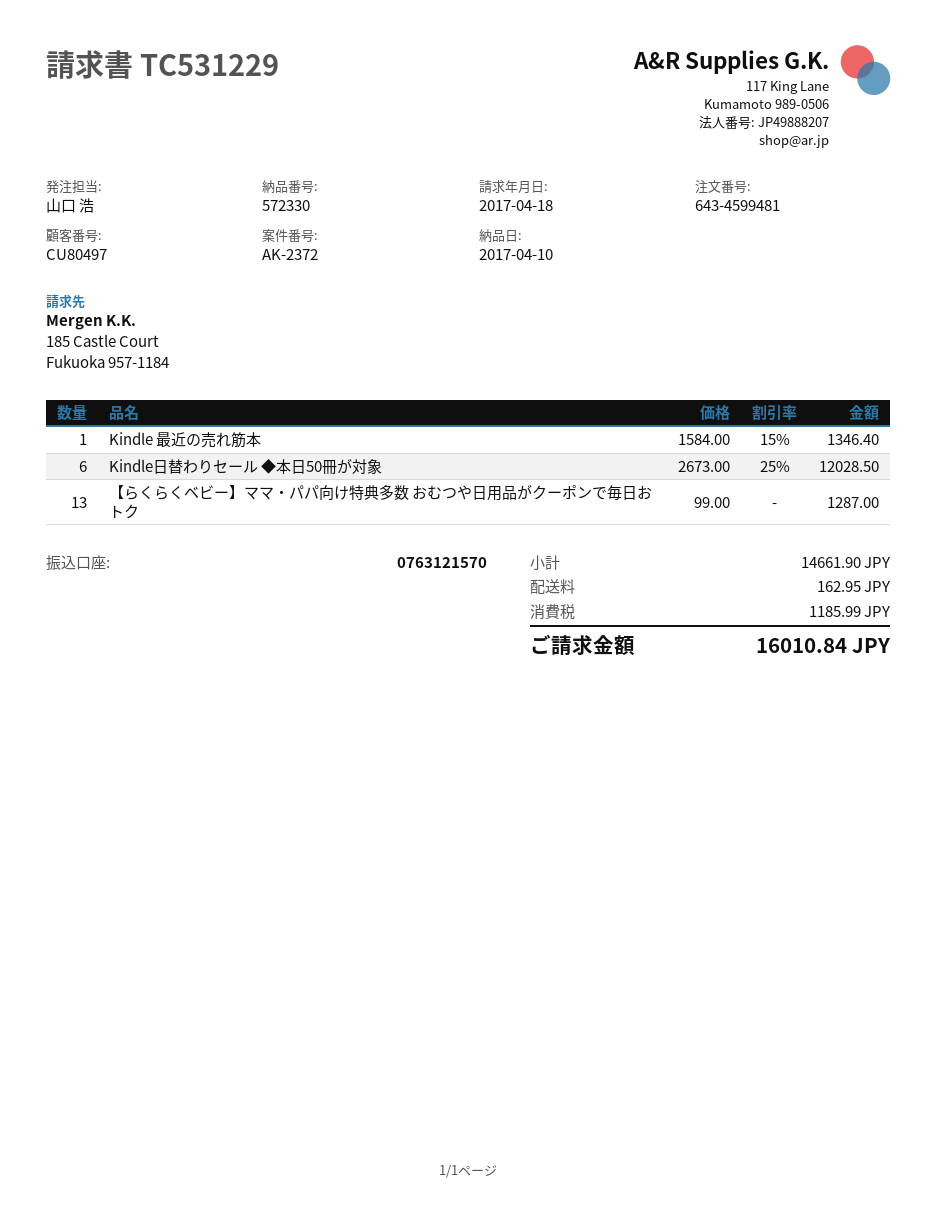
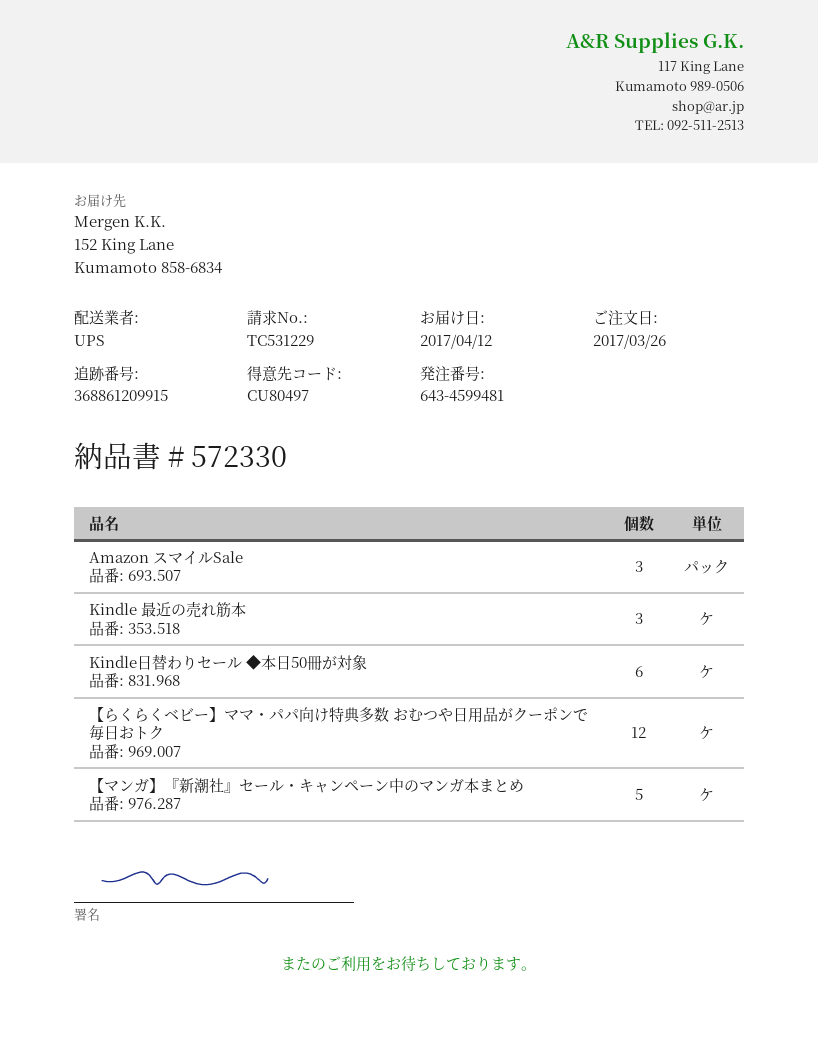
delivery date: 2017-04-10 -> 2017-04-12
Kindle 最近の売れ筋本: 1 -> 3
【らくらくベビー】ママ・パパ向け特典多数 おむつや日用品がクーポンで毎日おトク: 13 -> 12
Amazon スマイルSale: none -> 3
【マンガ】『新潮社』セール・キャンペーン中のマンガ本まとめ: none -> 5

